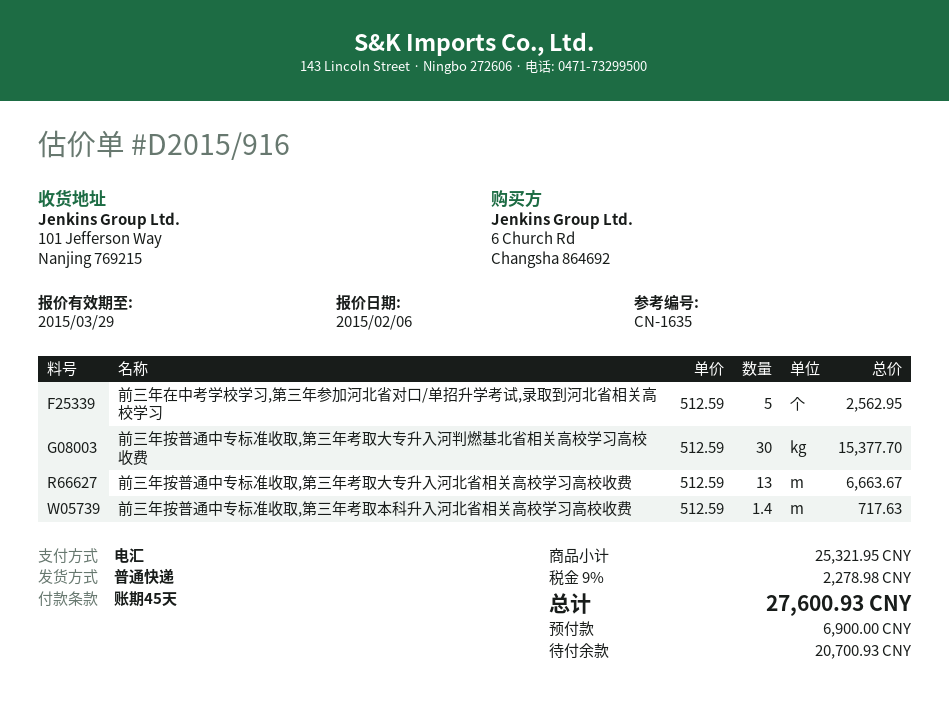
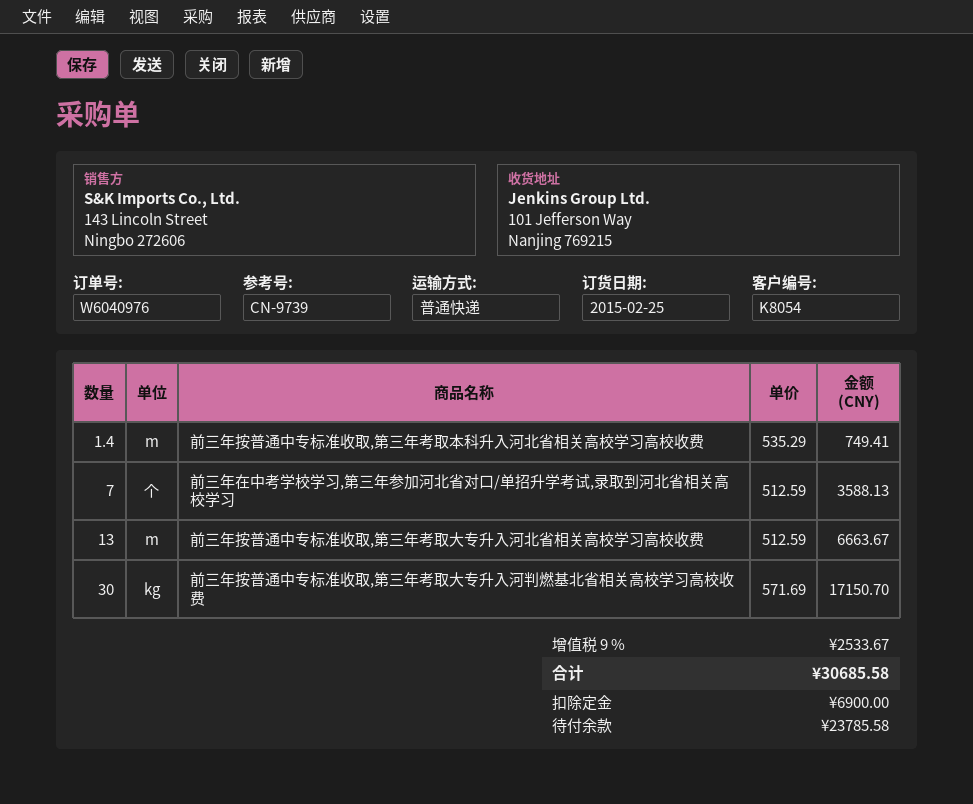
reference: CN-1635 -> CN-9739
前三年在中考学校学习,第三年参加河北省对口/单招升学考试,录取到河北省相关高校学习: 5 x 512.59 = 2562.95 -> 7 x 512.59 = 3588.13
前三年按普通中专标准收取,第三年考取大专升入河判燃基北省相关高校学习高校收费: 30 x 512.59 = 15377.70 -> 30 x 571.69 = 17150.70
前三年按普通中专标准收取,第三年考取本科升入河北省相关高校学习高校收费: 1.4 x 512.59 = 717.63 -> 1.4 x 535.29 = 749.41
tax: 9% = 2278.98 -> 9% = 2533.67
total: 27600.93 -> 30685.58
balance: 20700.93 -> 23785.58

